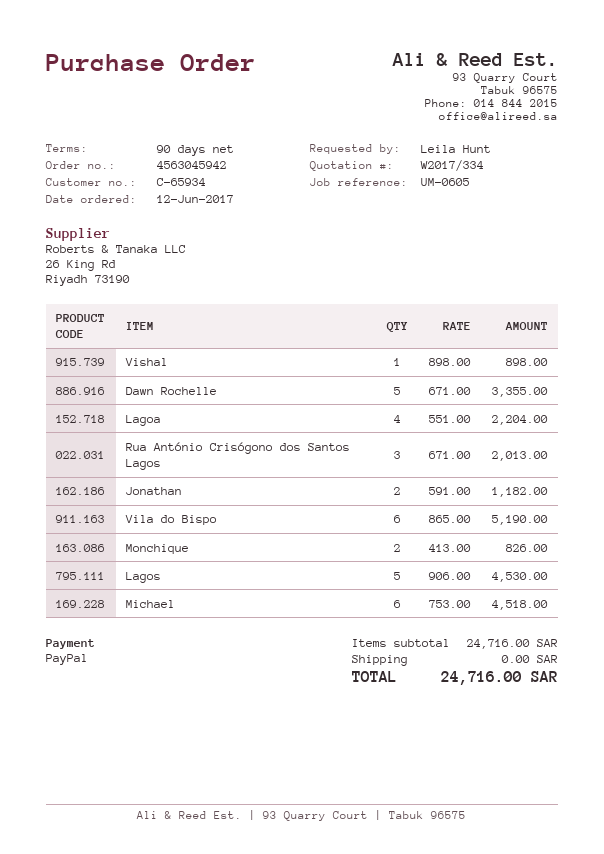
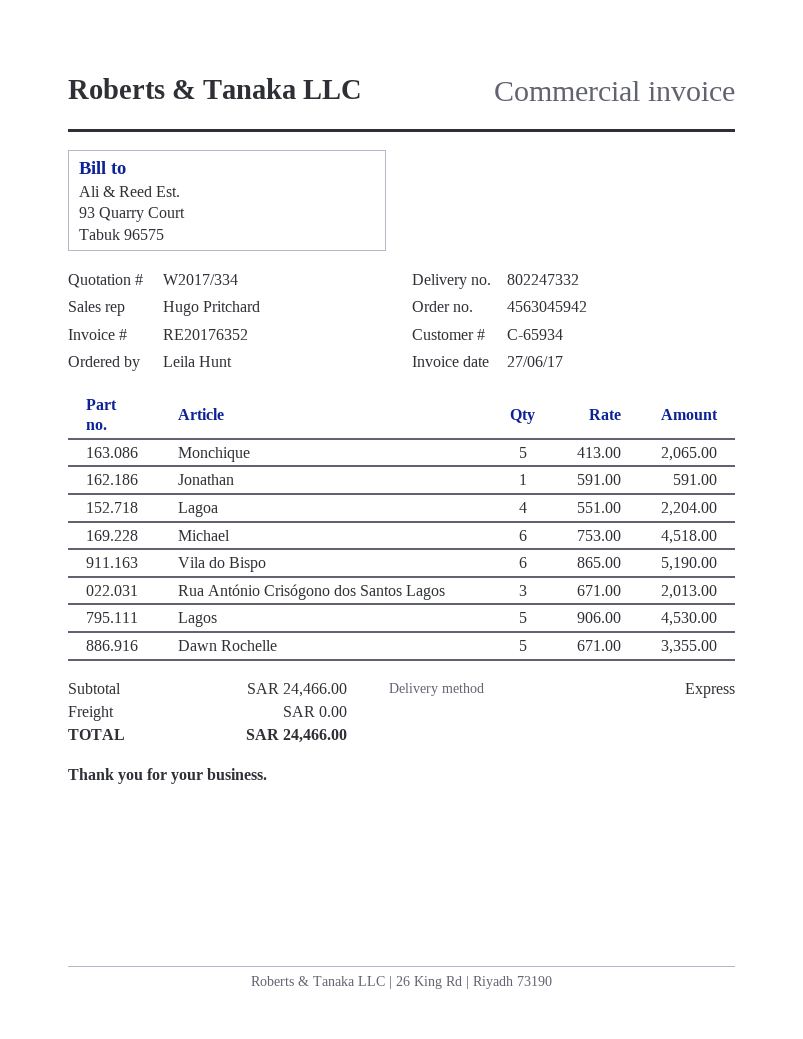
Vishal: 1 x 898.00 = 898.00 -> none
Jonathan: 2 x 591.00 = 1182.00 -> 1 x 591.00 = 591.00
Monchique: 2 x 413.00 = 826.00 -> 5 x 413.00 = 2065.00
subtotal: 24716.00 -> 24466.00
total: 24716.00 -> 24466.00

